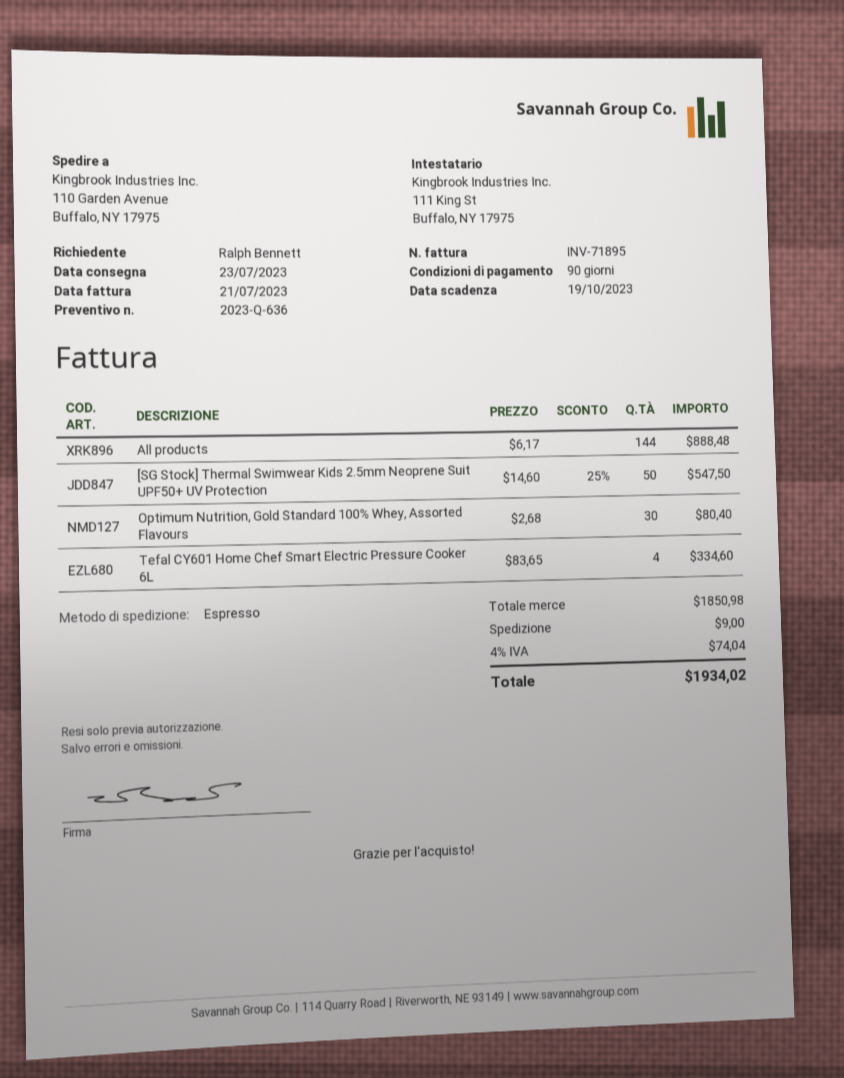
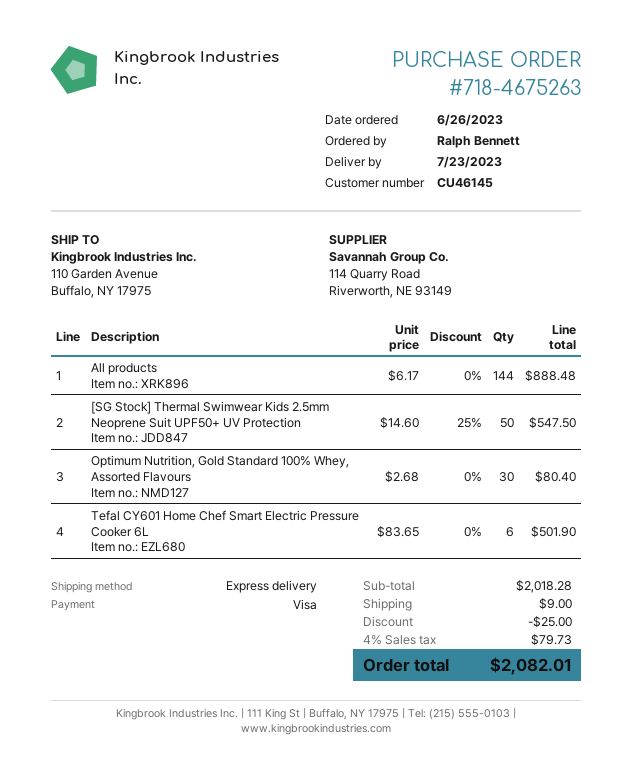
Tefal CY601 Home Chef Smart Electric Pressure Cooker 6L: 4 x 83.65 = 334.60 -> 6 x 83.65 = 501.90
subtotal: 1850.98 -> 2018.28
discount: none -> 25.00
tax: 4% = 74.04 -> 4% = 79.73
total: 1934.02 -> 2082.01

